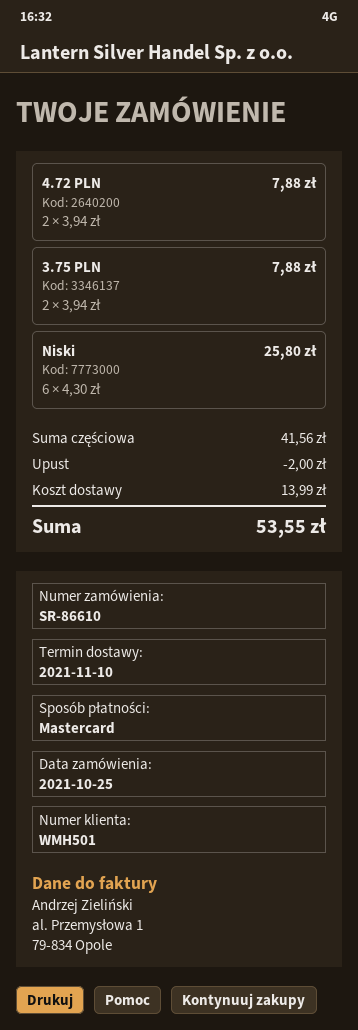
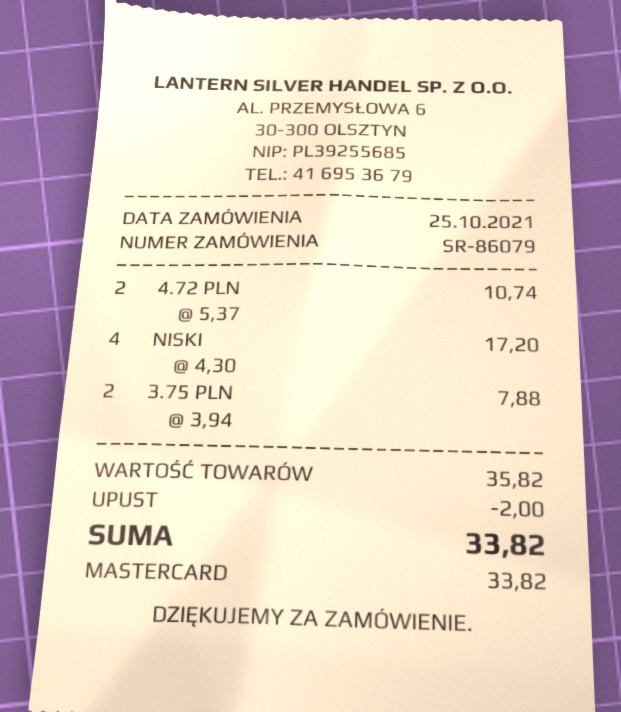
order number: SR-86610 -> SR-86079
4.72 PLN: 2 x 3.94 = 7.88 -> 2 x 5.37 = 10.74
Niski: 6 x 4.30 = 25.80 -> 4 x 4.30 = 17.20
subtotal: 41.56 -> 35.82
shipping: 13.99 -> none
total: 53.55 -> 33.82

